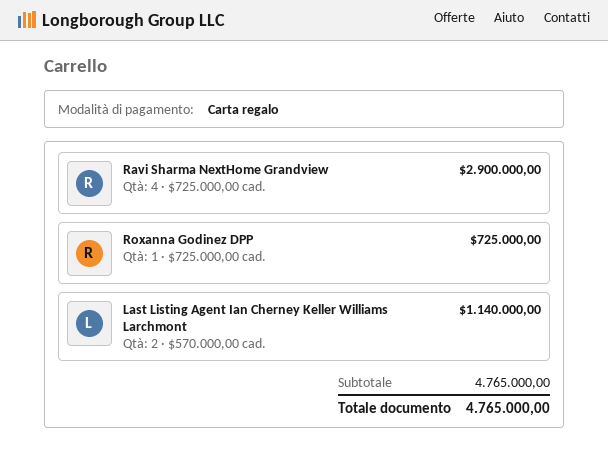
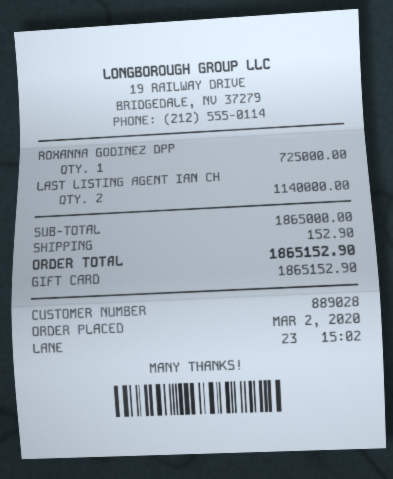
Ravi Sharma NextHome Grandview: 4 for 2900000.00 -> none
subtotal: 4765000.00 -> 1865000.00
shipping: none -> 152.90
total: 4765000.00 -> 1865152.90

